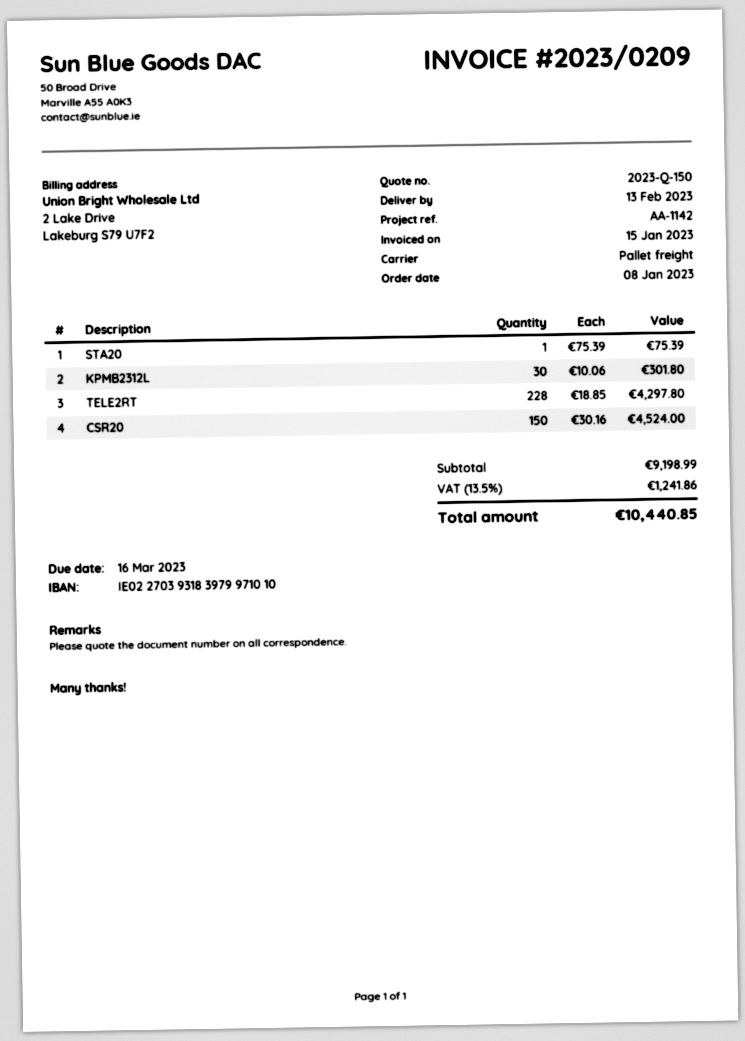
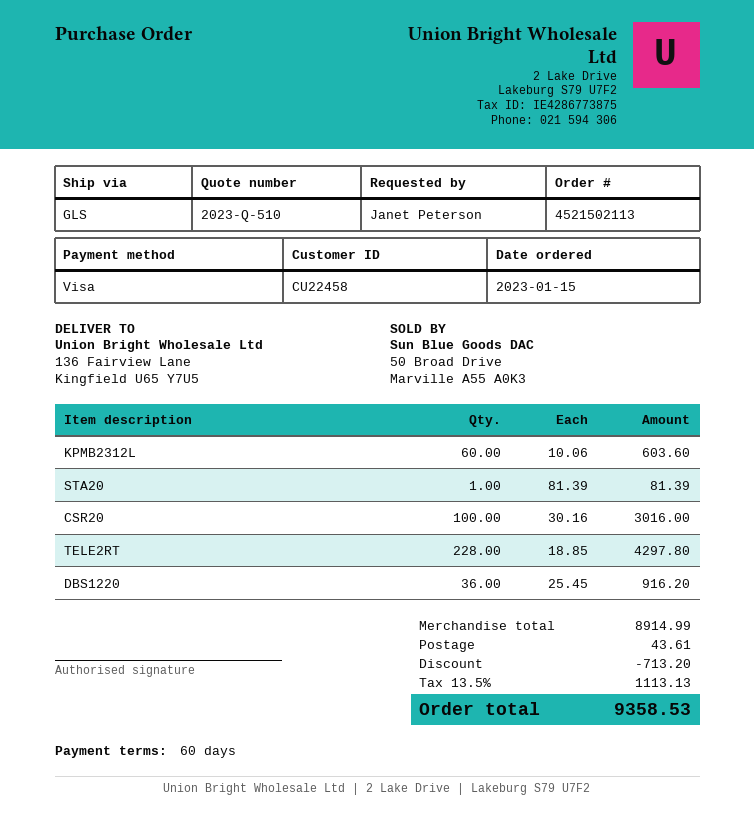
quote number: 2023-Q-150 -> 2023-Q-510
order date: 2023-01-08 -> 2023-01-15
shipping method: pallet freight -> GLS
STA20: 1 x 75.39 = 75.39 -> 1 x 81.39 = 81.39
KPMB2312L: 30 x 10.06 = 301.80 -> 60 x 10.06 = 603.60
CSR20: 150 x 30.16 = 4524.00 -> 100 x 30.16 = 3016.00
DBS1220: none -> 36 x 25.45 = 916.20
subtotal: 9198.99 -> 8914.99
discount: none -> 713.20
shipping: none -> 43.61
tax: 13.5% = 1241.86 -> 13.5% = 1113.13
total: 10440.85 -> 9358.53

